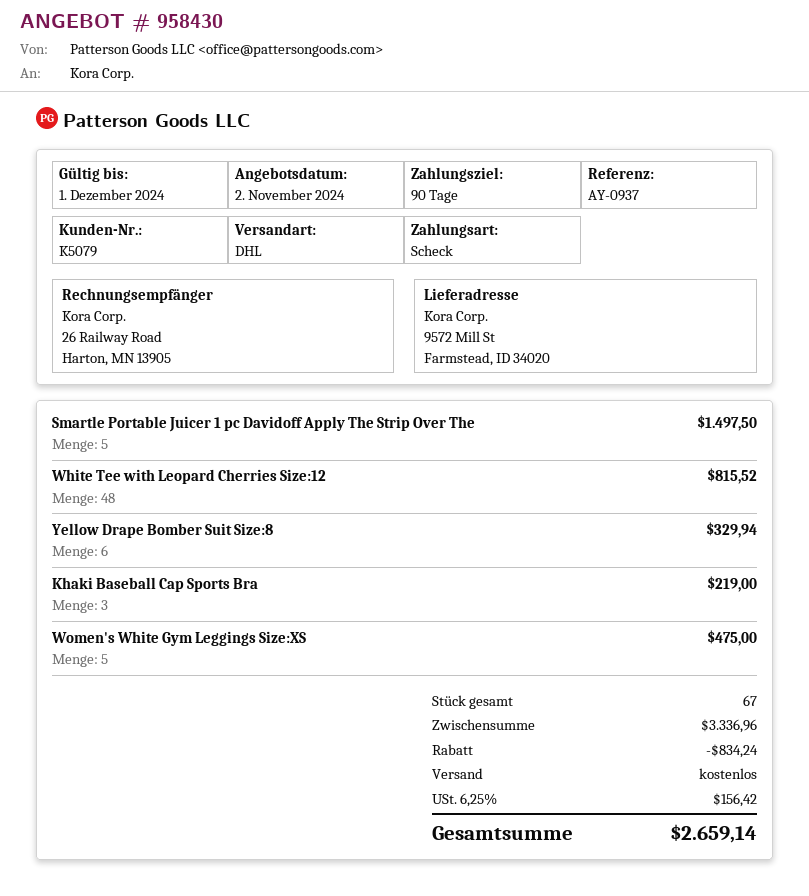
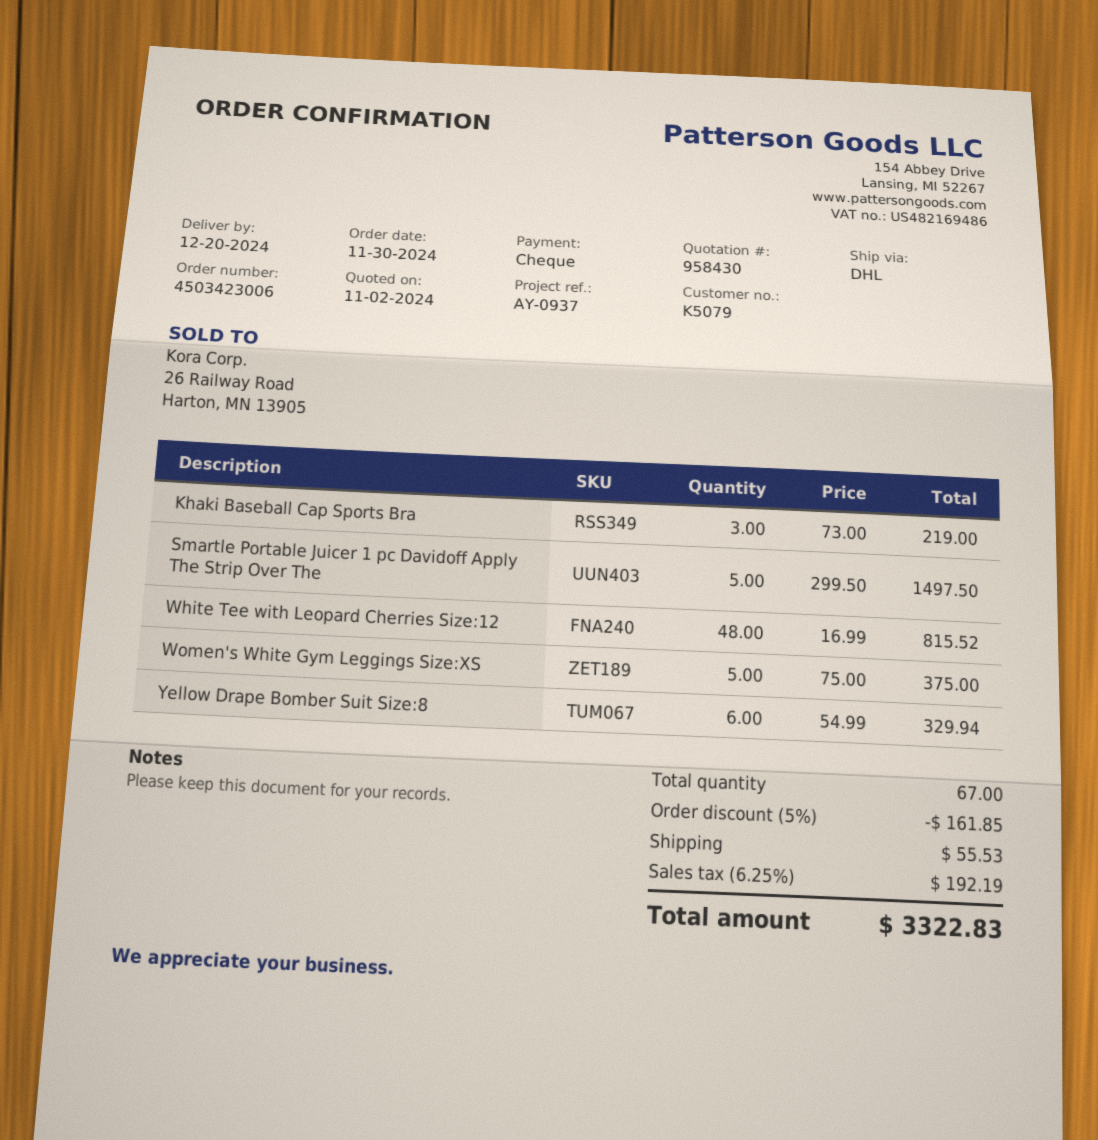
Women's White Gym Leggings Size:XS: 5 for 475.00 -> 5 for 375.00
discount: 834.24 -> 161.85
shipping: 0.00 -> 55.53
tax: 6.25% = 156.42 -> 6.25% = 192.19
total: 2659.14 -> 3322.83

